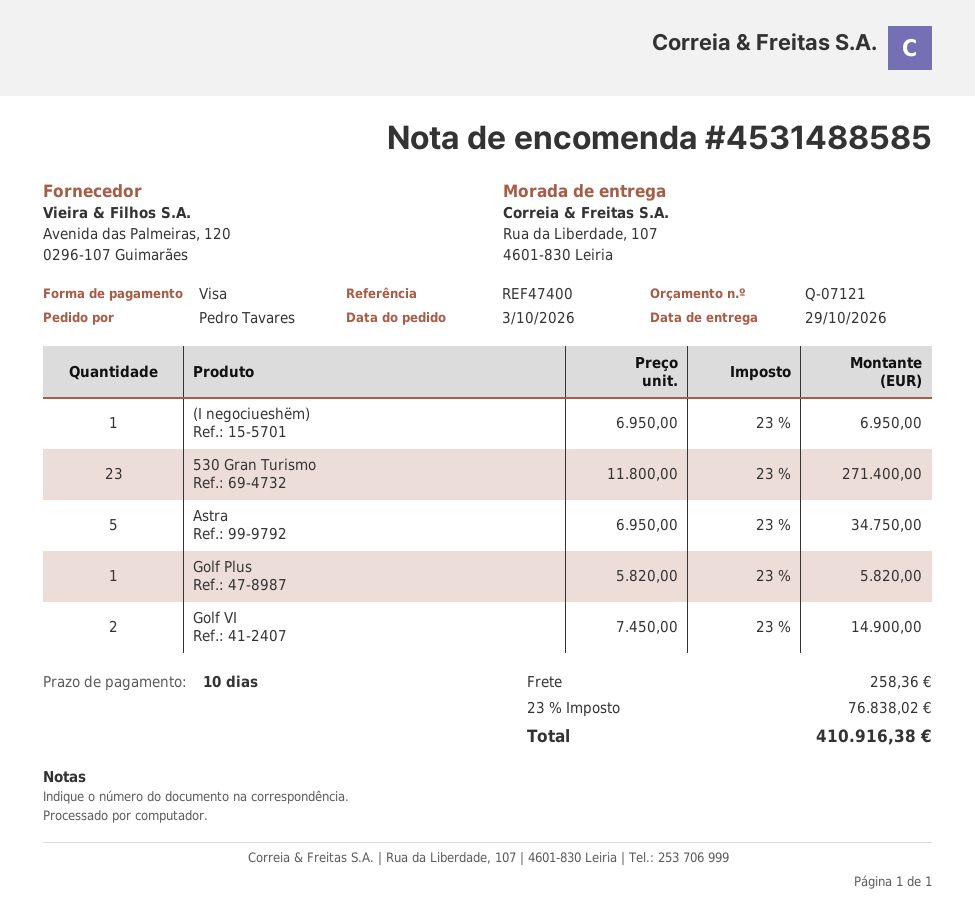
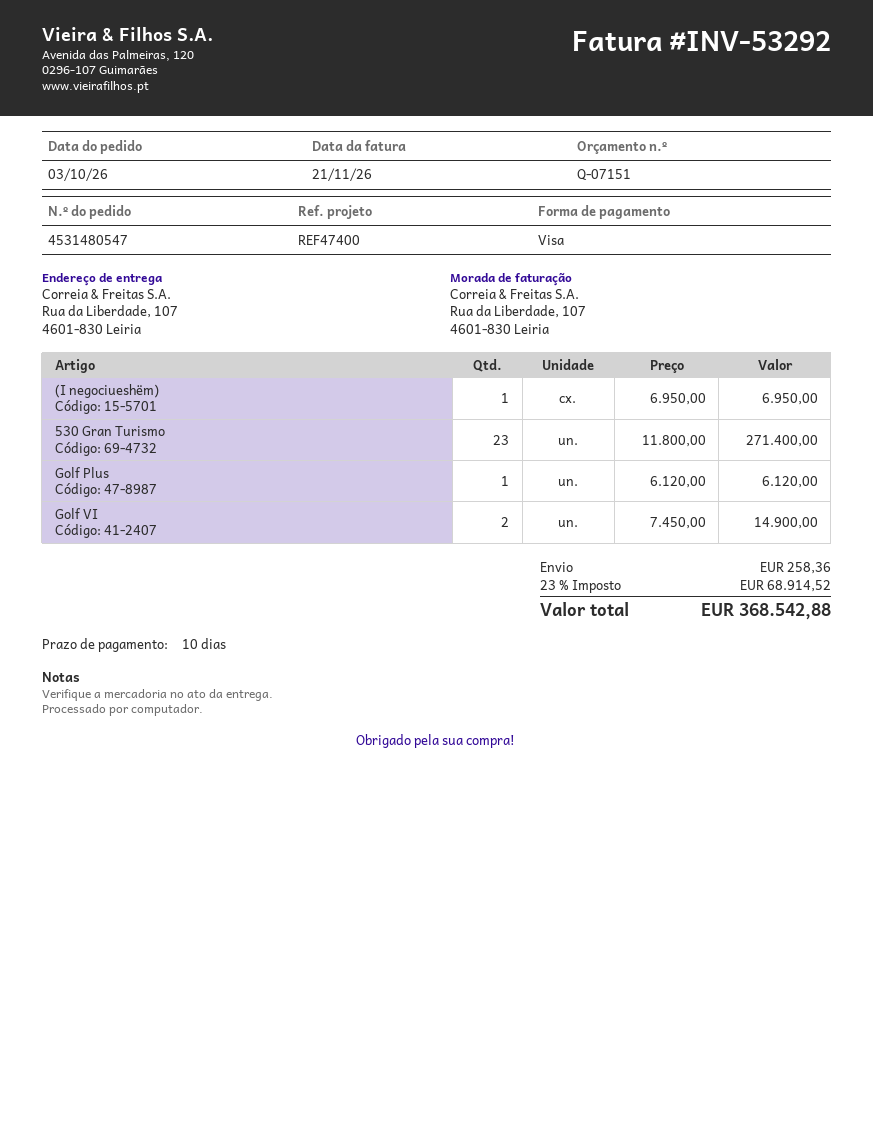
quote number: Q-07121 -> Q-07151
order number: 4531488585 -> 4531480547
Astra: 5 x 6950.00 = 34750.00 -> none
Golf Plus: 1 x 5820.00 = 5820.00 -> 1 x 6120.00 = 6120.00
tax: 23% = 76838.02 -> 23% = 68914.52
total: 410916.38 -> 368542.88

